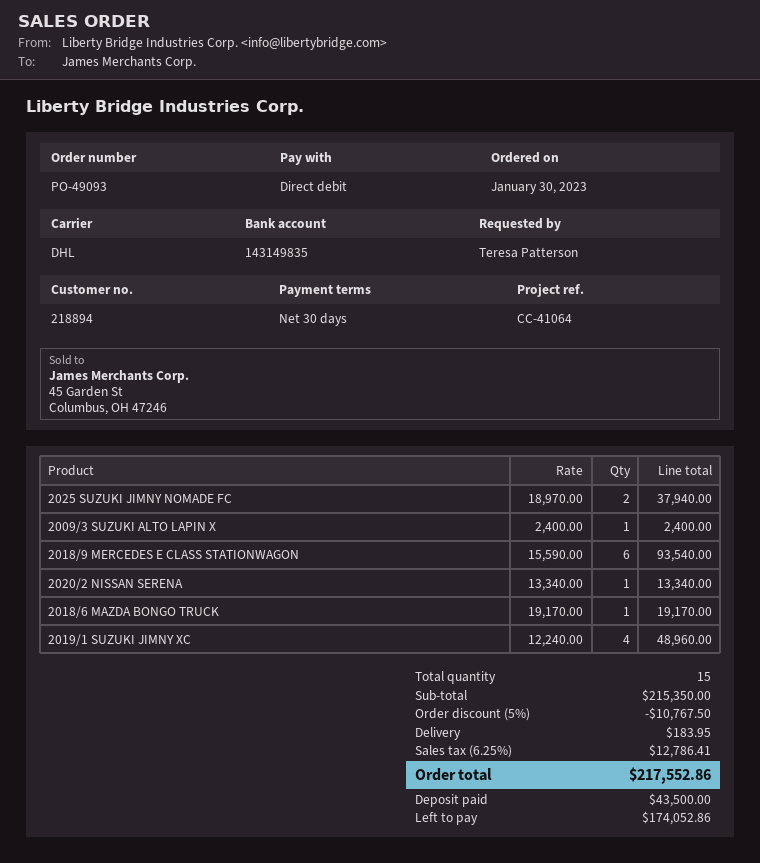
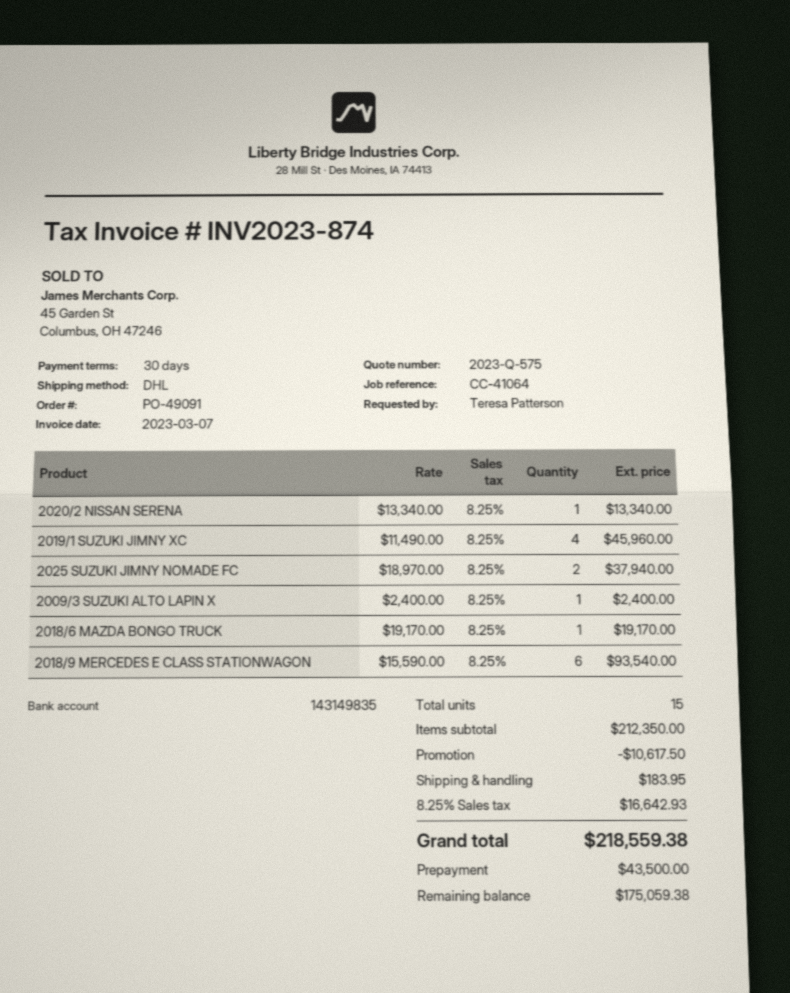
order number: PO-49093 -> PO-49091
2019/1 SUZUKI JIMNY XC: 4 x 12240.00 = 48960.00 -> 4 x 11490.00 = 45960.00
subtotal: 215350.00 -> 212350.00
discount: 10767.50 -> 10617.50
tax: 6.25% = 12786.41 -> 8.25% = 16642.93
total: 217552.86 -> 218559.38
balance: 174052.86 -> 175059.38

